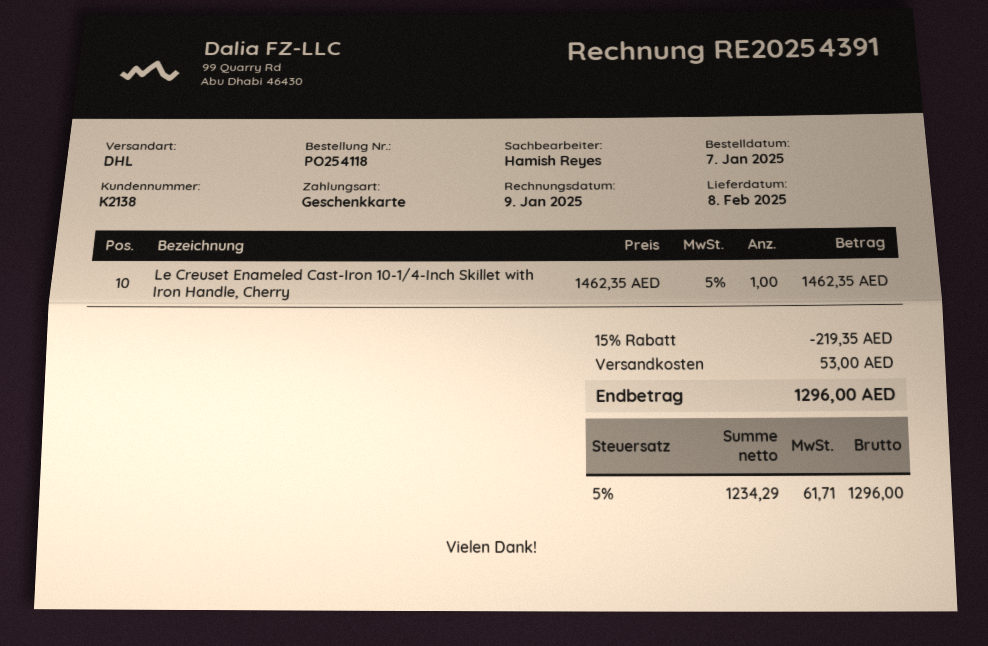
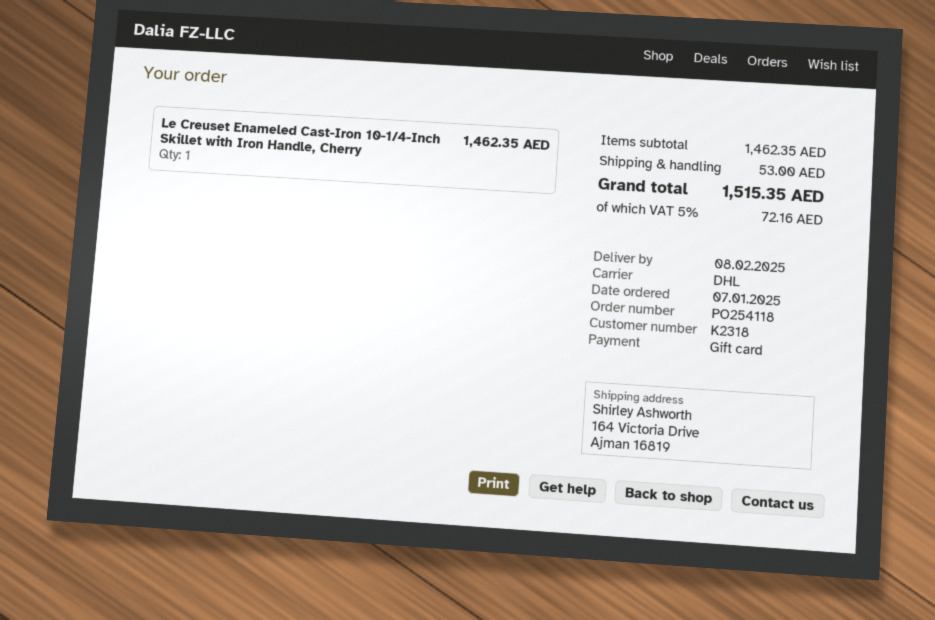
customer number: K2138 -> K2318
discount: 15% = 219.35 -> none
tax: 5% = 61.71 -> 5% = 72.16
total: 1296.00 -> 1515.35

